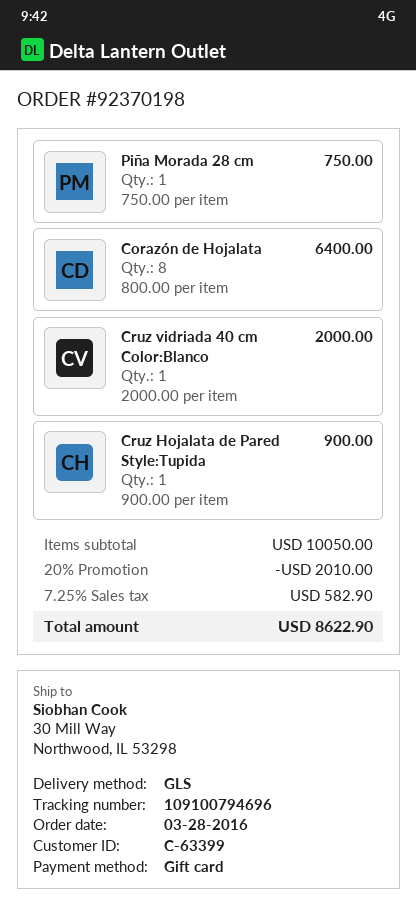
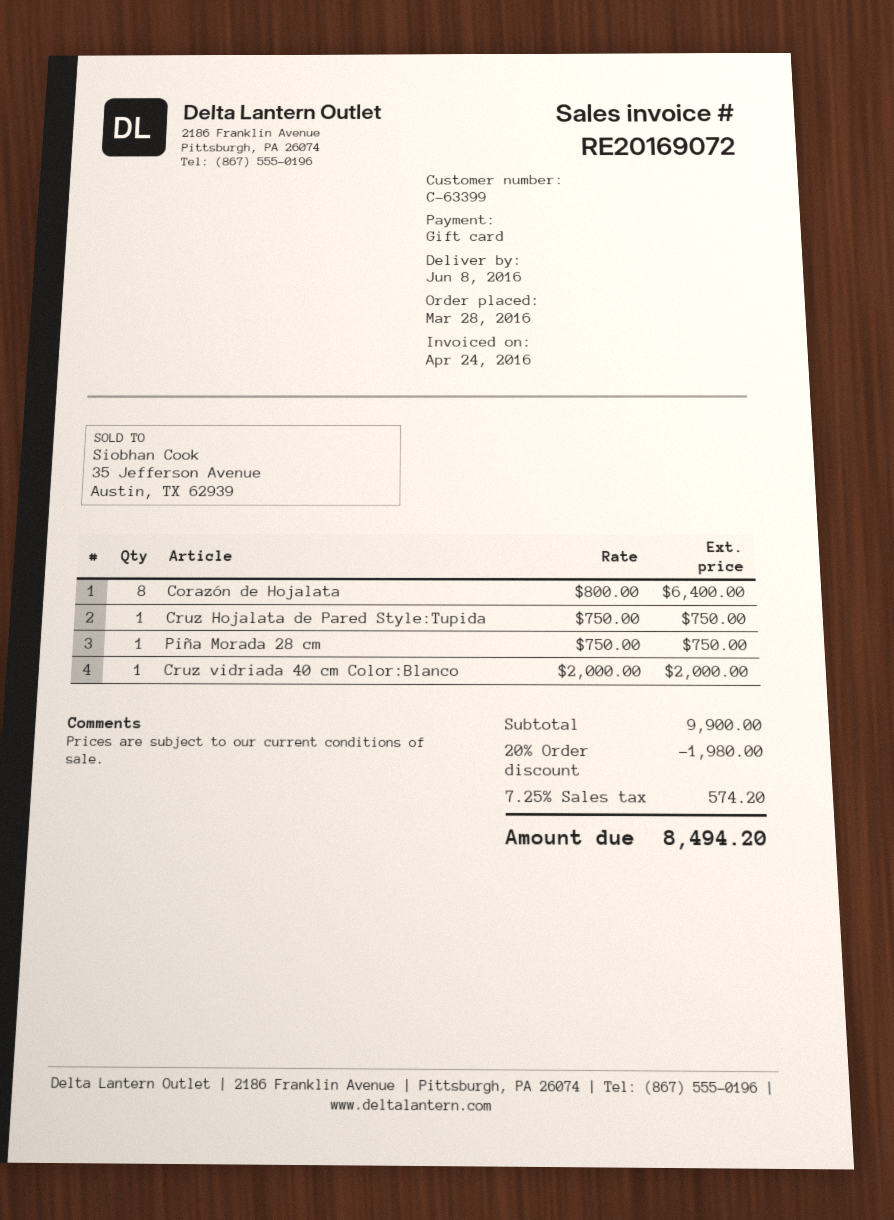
Cruz Hojalata de Pared Style:Tupida: 1 x 900.00 = 900.00 -> 1 x 750.00 = 750.00
subtotal: 10050.00 -> 9900.00
discount: 20% = 2010.00 -> 20% = 1980.00
tax: 7.25% = 582.90 -> 7.25% = 574.20
total: 8622.90 -> 8494.20

